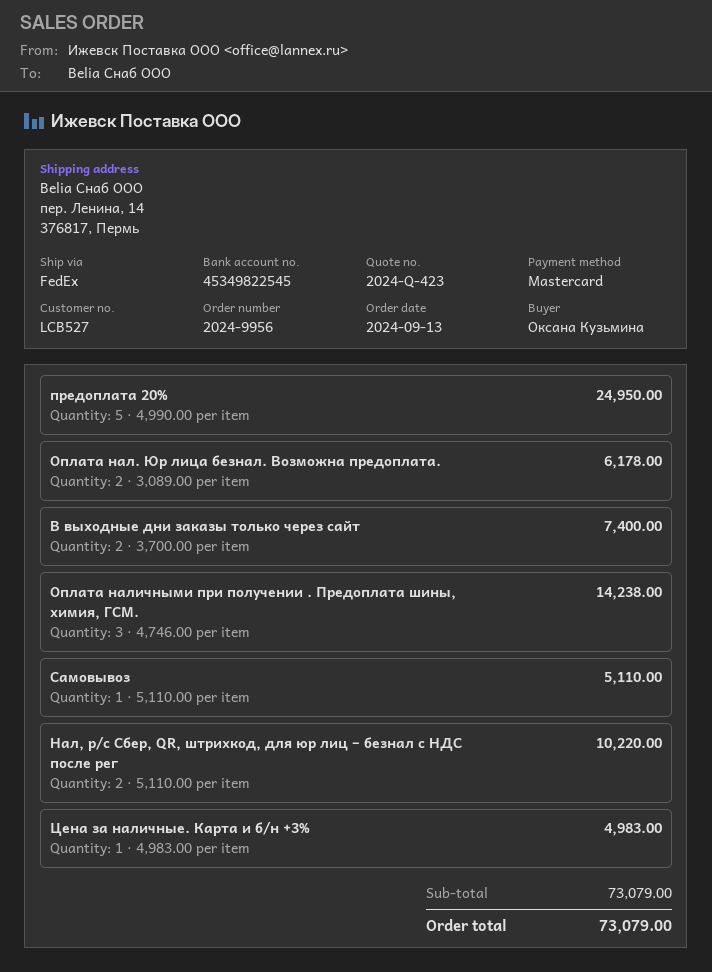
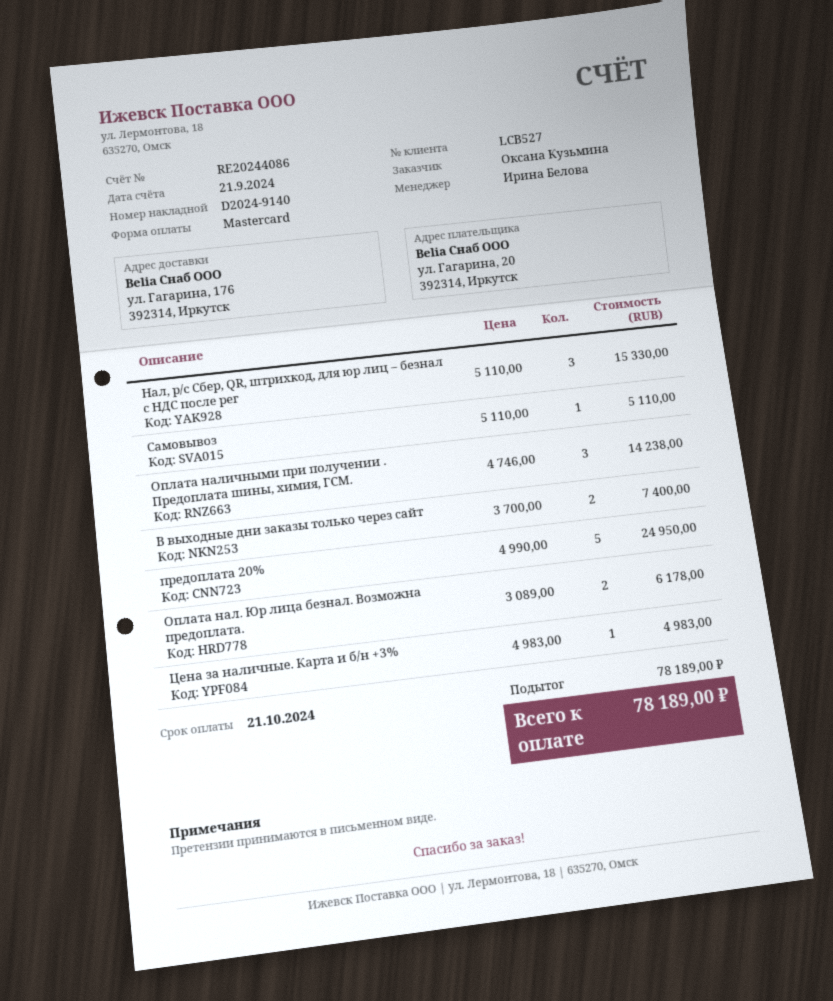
ship to: пер. Ленина, 14, 376817, Пермь -> ул. Гагарина, 176, 392314, Иркутск
Нал, р/с Сбер, QR, штрихкод, для юр лиц – безнал с НДС после рег: 2 x 5110.00 = 10220.00 -> 3 x 5110.00 = 15330.00
subtotal: 73079.00 -> 78189.00
total: 73079.00 -> 78189.00

